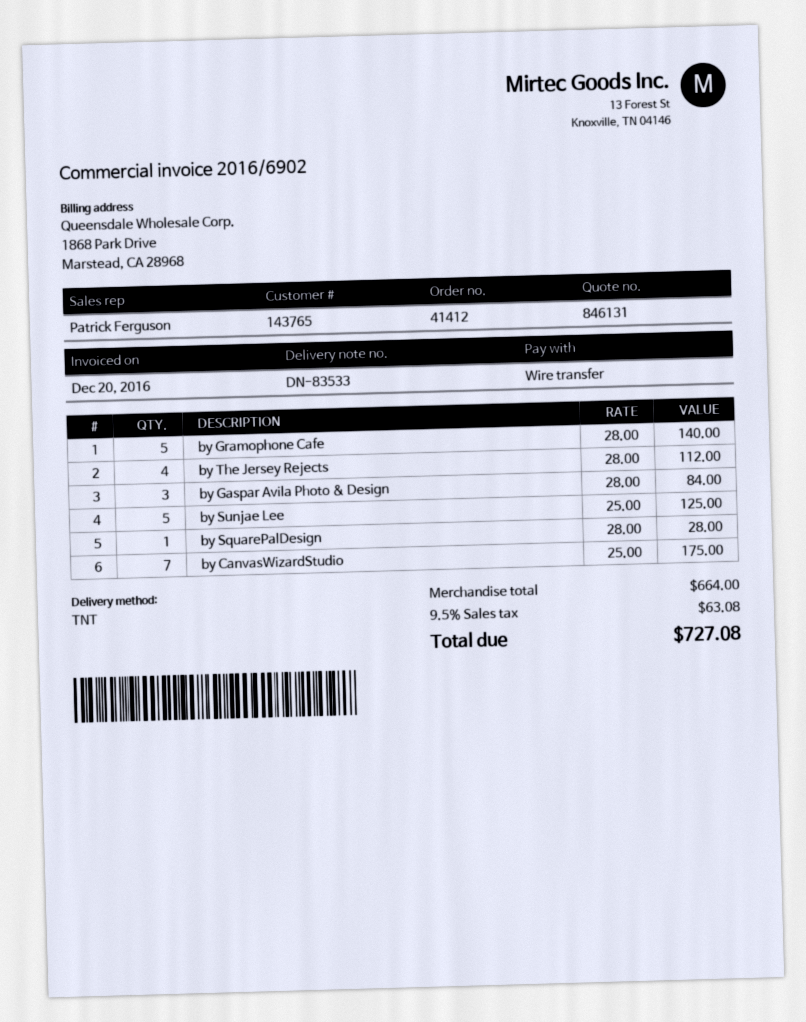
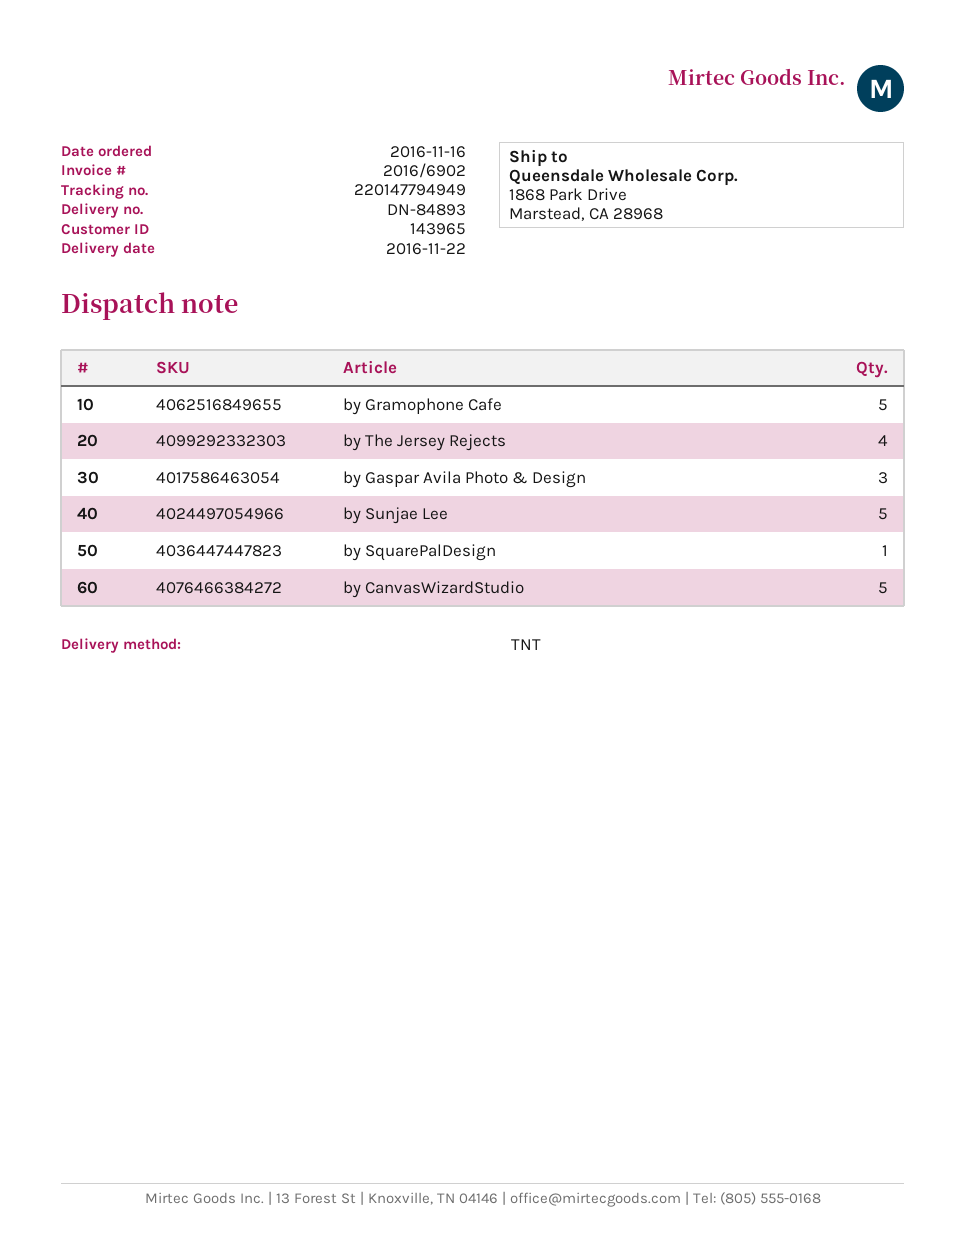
delivery note number: DN-83533 -> DN-84893
customer number: 143765 -> 143965
by CanvasWizardStudio: 7 -> 5

